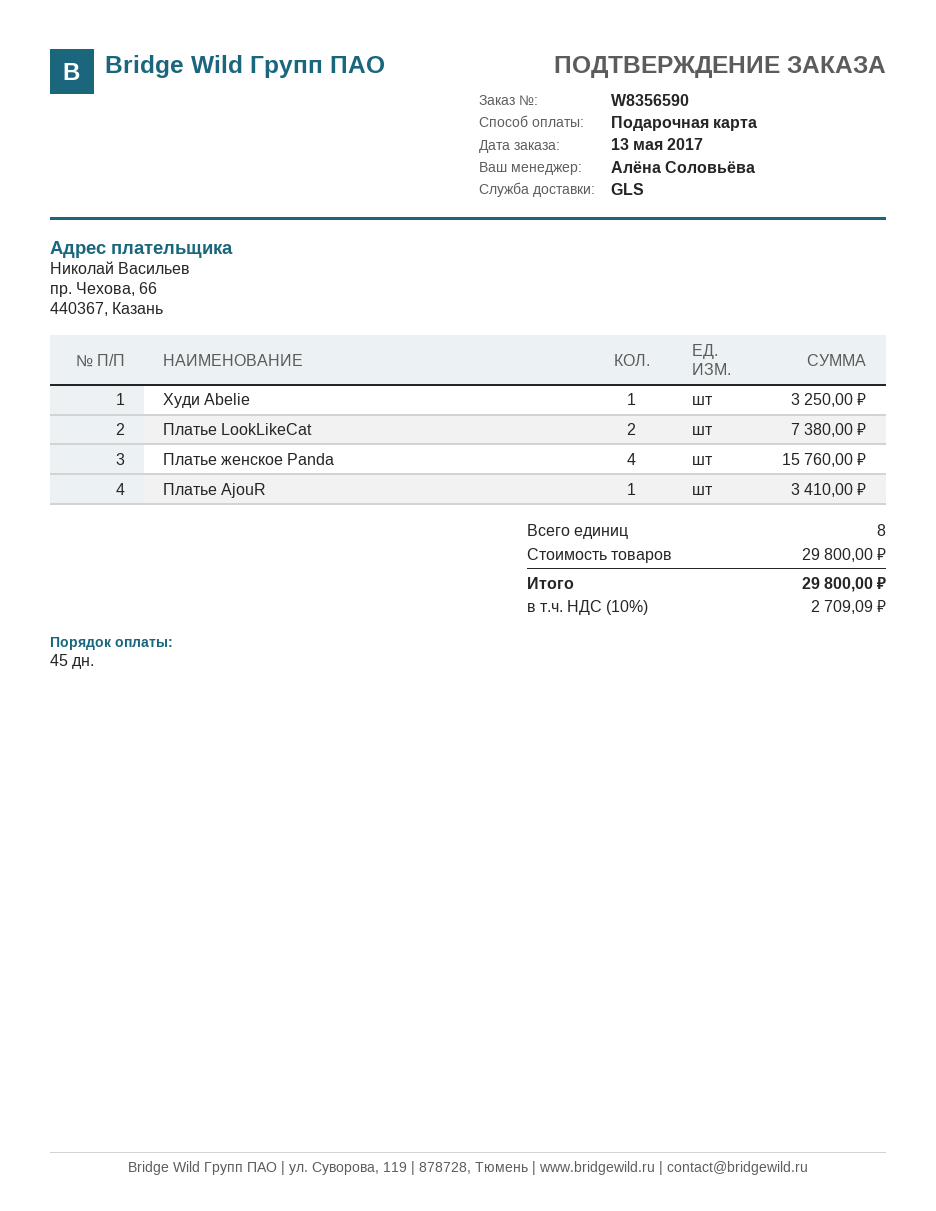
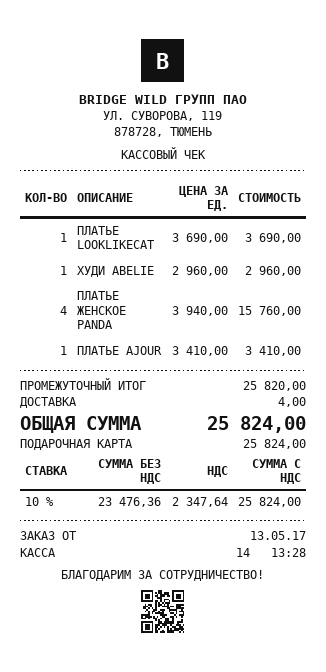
Худи Abelie: 1 for 3250.00 -> 1 for 2960.00
Платье LookLikeCat: 2 for 7380.00 -> 1 for 3690.00
subtotal: 29800.00 -> 25820.00
shipping: none -> 4.00
tax: 10% = 2709.09 -> 10% = 2347.64
total: 29800.00 -> 25824.00

